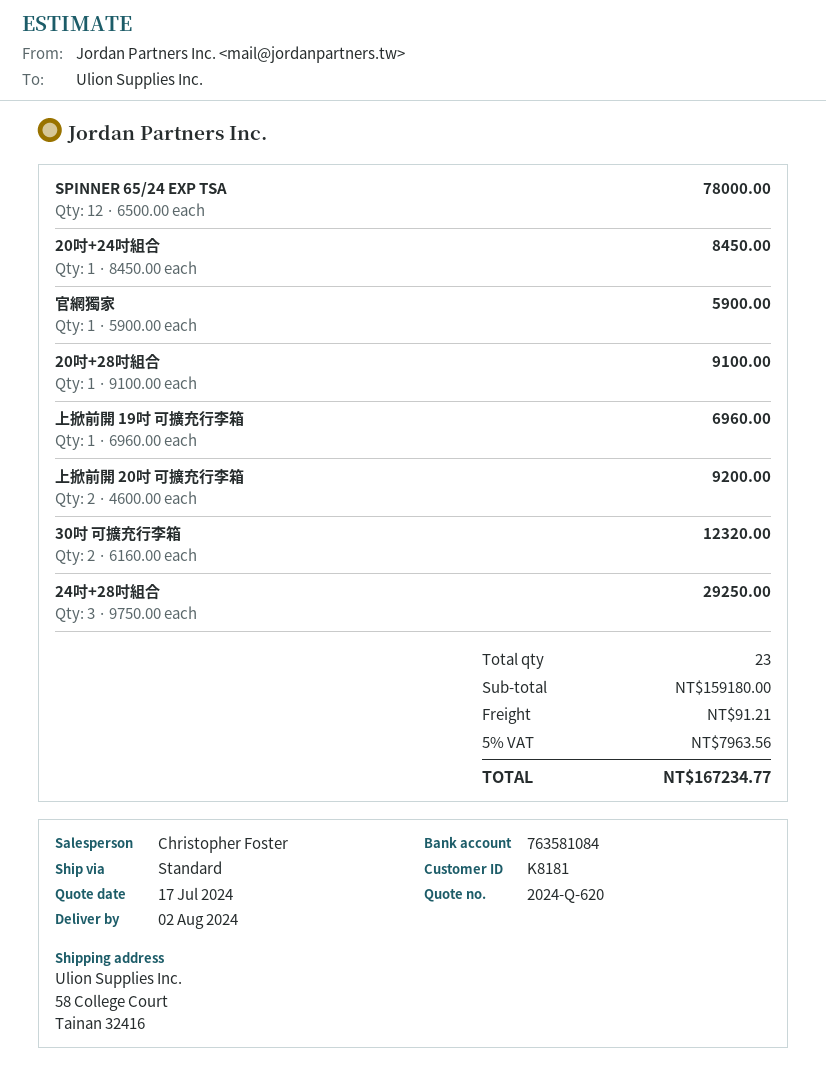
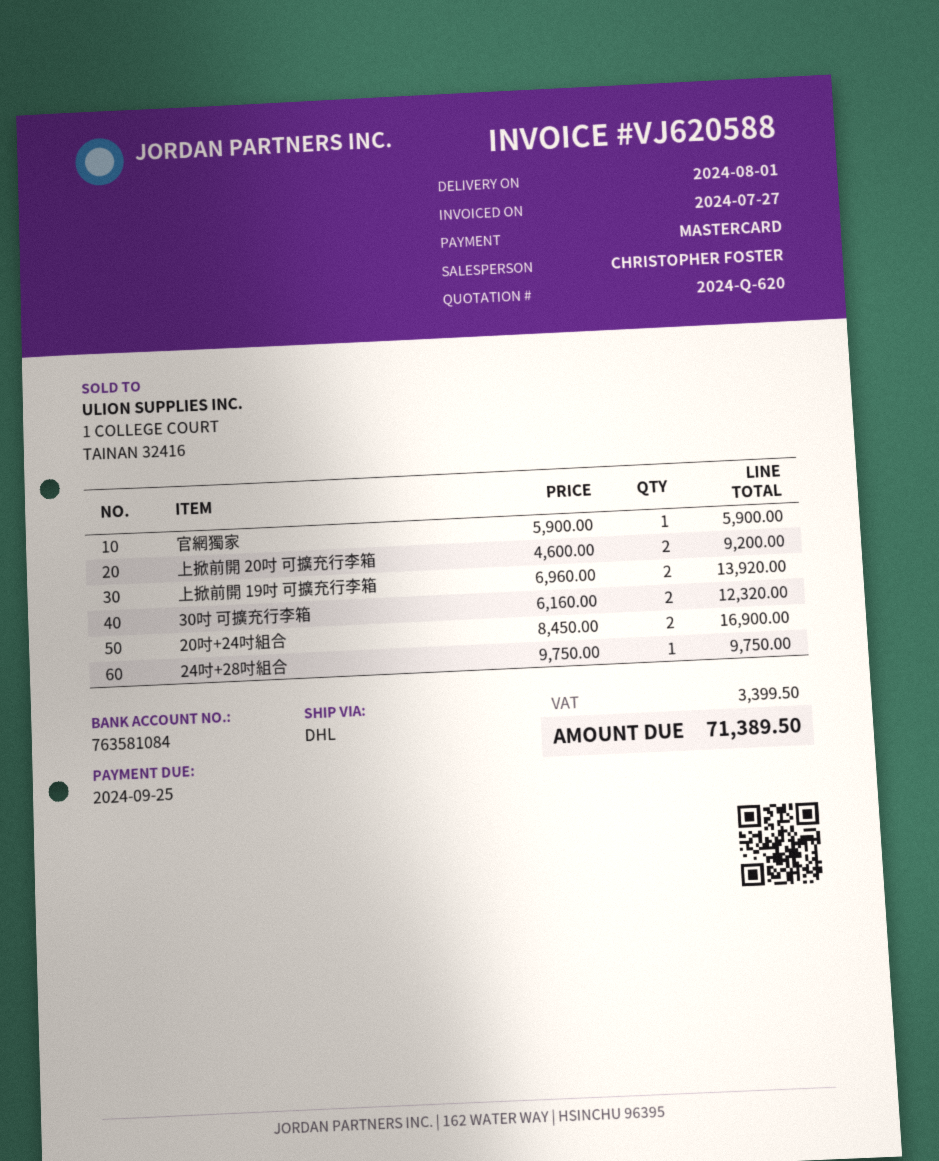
delivery date: 2024-08-02 -> 2024-08-01
shipping method: standard -> DHL
SPINNER 65/24 EXP TSA: 12 x 6500.00 = 78000.00 -> none
20吋+24吋組合: 1 x 8450.00 = 8450.00 -> 2 x 8450.00 = 16900.00
20吋+28吋組合: 1 x 9100.00 = 9100.00 -> none
上掀前開 19吋 可擴充行李箱: 1 x 6960.00 = 6960.00 -> 2 x 6960.00 = 13920.00
24吋+28吋組合: 3 x 9750.00 = 29250.00 -> 1 x 9750.00 = 9750.00
shipping: 91.21 -> none
tax: 7963.56 -> 3399.50
total: 167234.77 -> 71389.50

